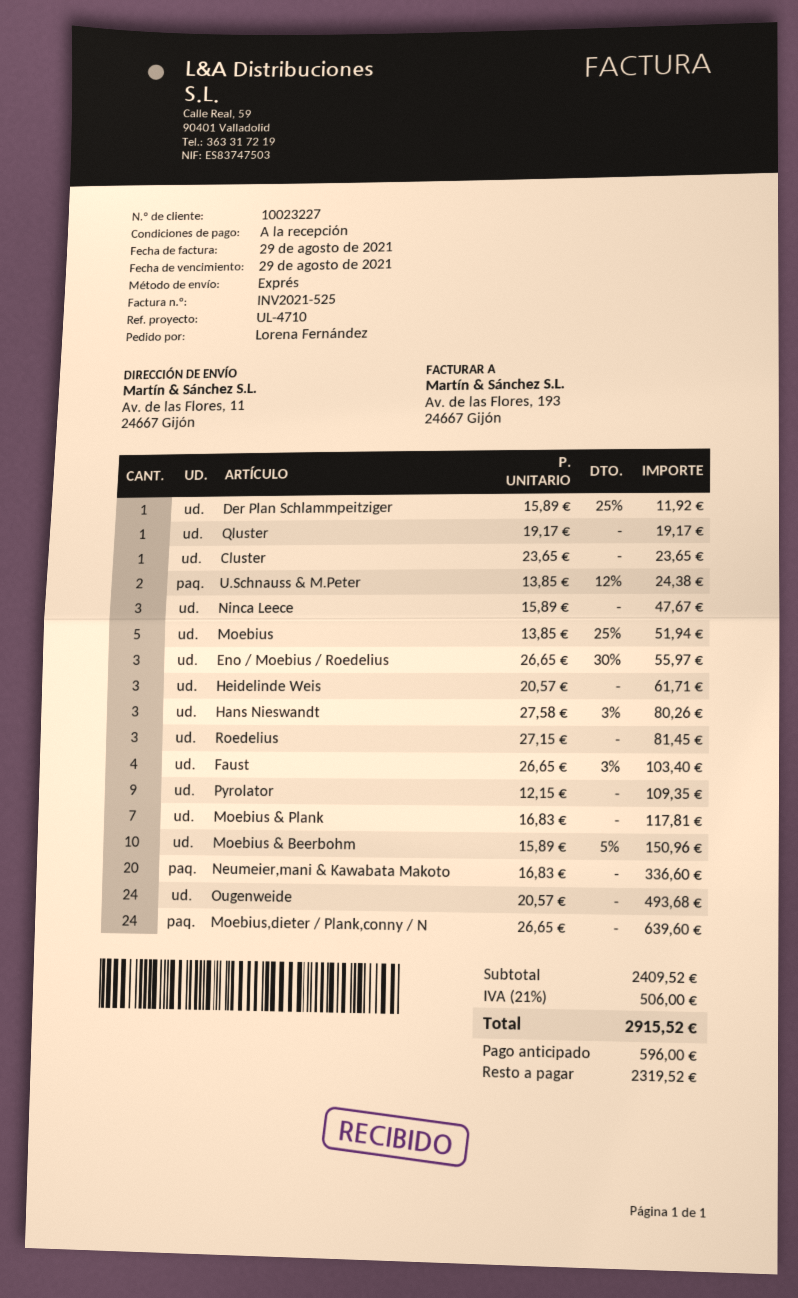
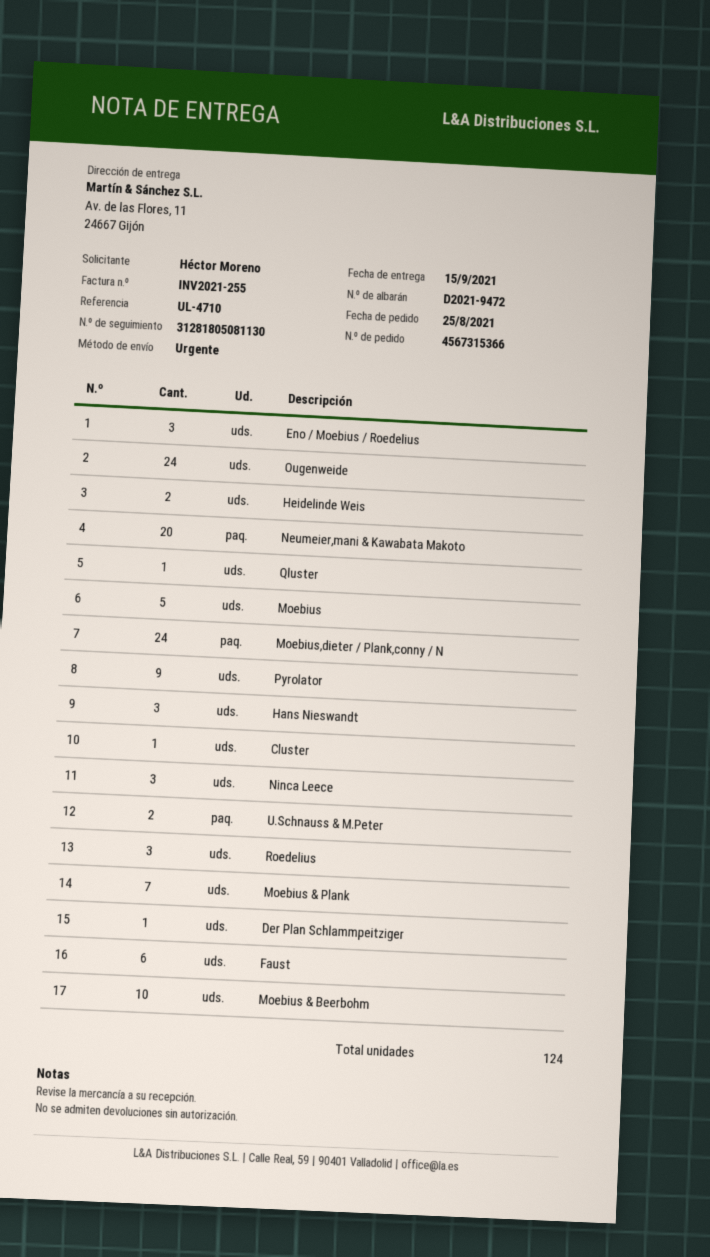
invoice number: INV2021-525 -> INV2021-255
ordered by: Lorena Fernández -> Héctor Moreno
Heidelinde Weis: 3 -> 2
Faust: 4 -> 6

